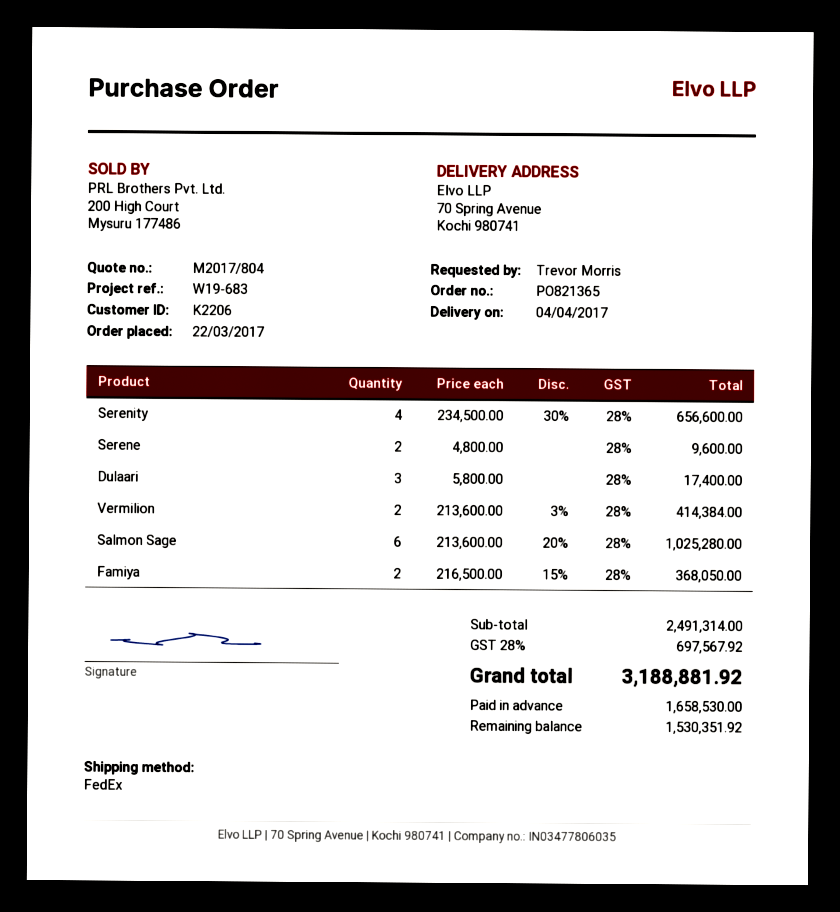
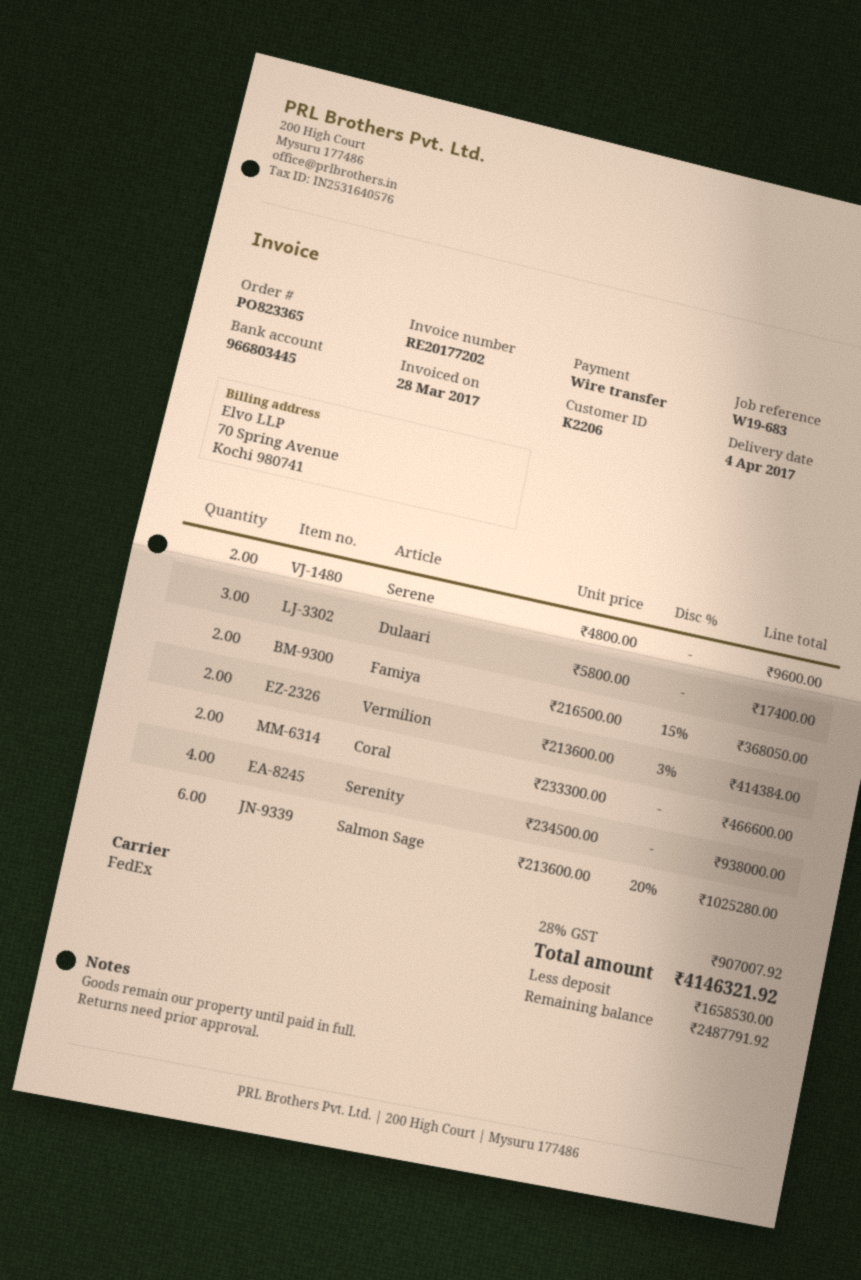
order number: PO821365 -> PO823365
Serenity: 4 x 234500.00 - 30% = 656600.00 -> 4 x 234500.00 = 938000.00
Coral: none -> 2 x 233300.00 = 466600.00
tax: 28% = 697567.92 -> 28% = 907007.92
total: 3188881.92 -> 4146321.92
balance: 1530351.92 -> 2487791.92

